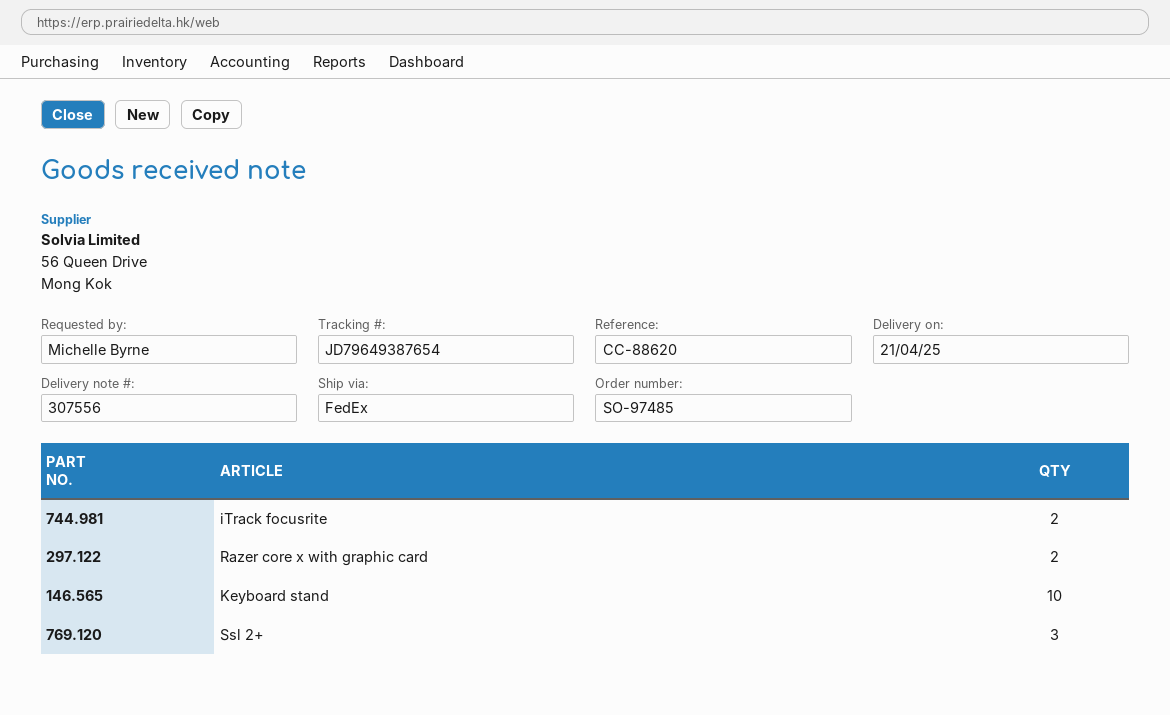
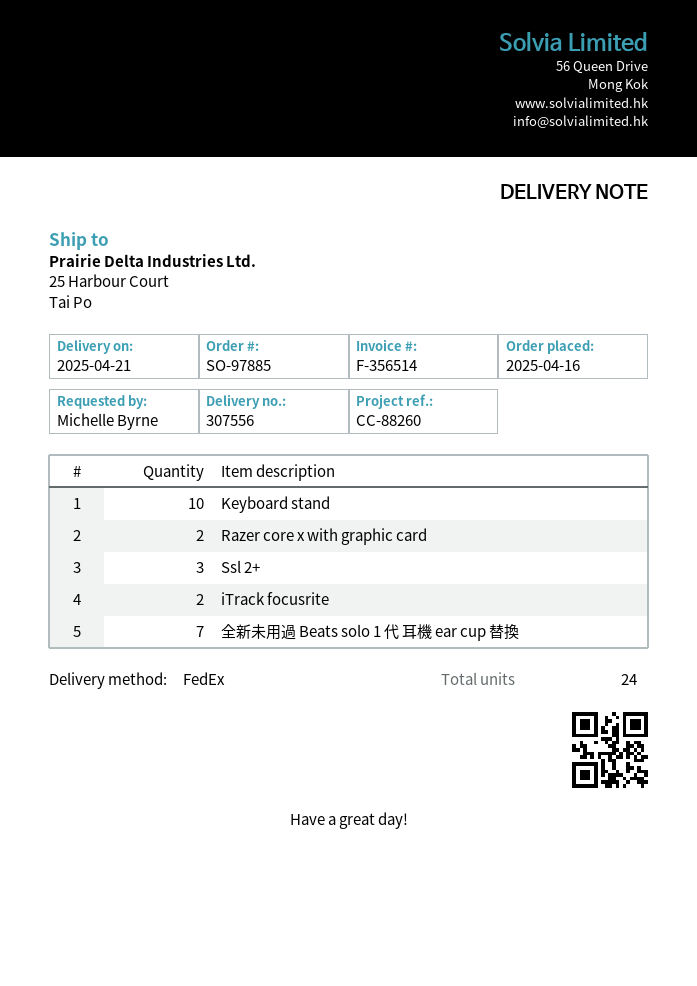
order number: SO-97485 -> SO-97885
reference: CC-88620 -> CC-88260
全新未用過 Beats solo 1 代 耳機 ear cup 替換: none -> 7

